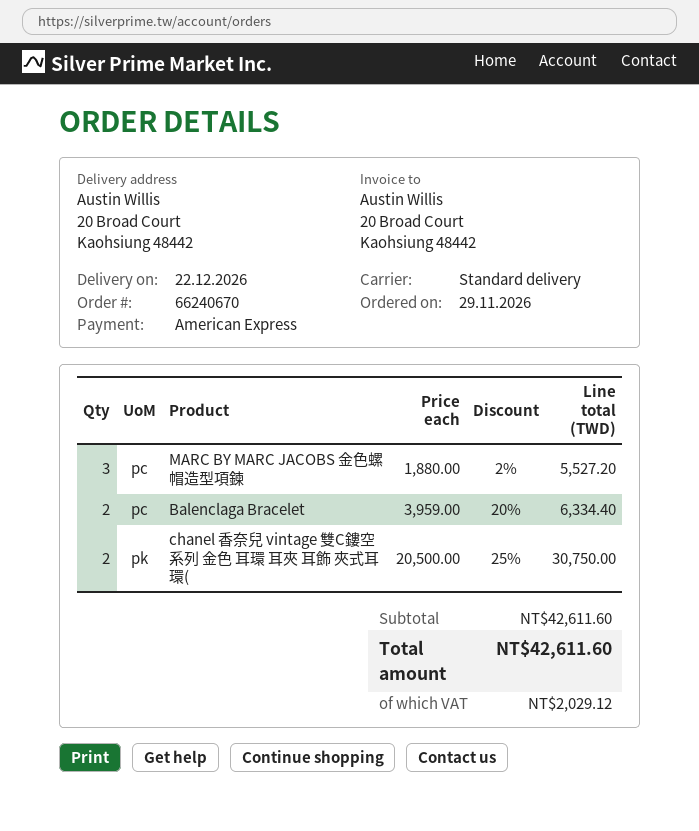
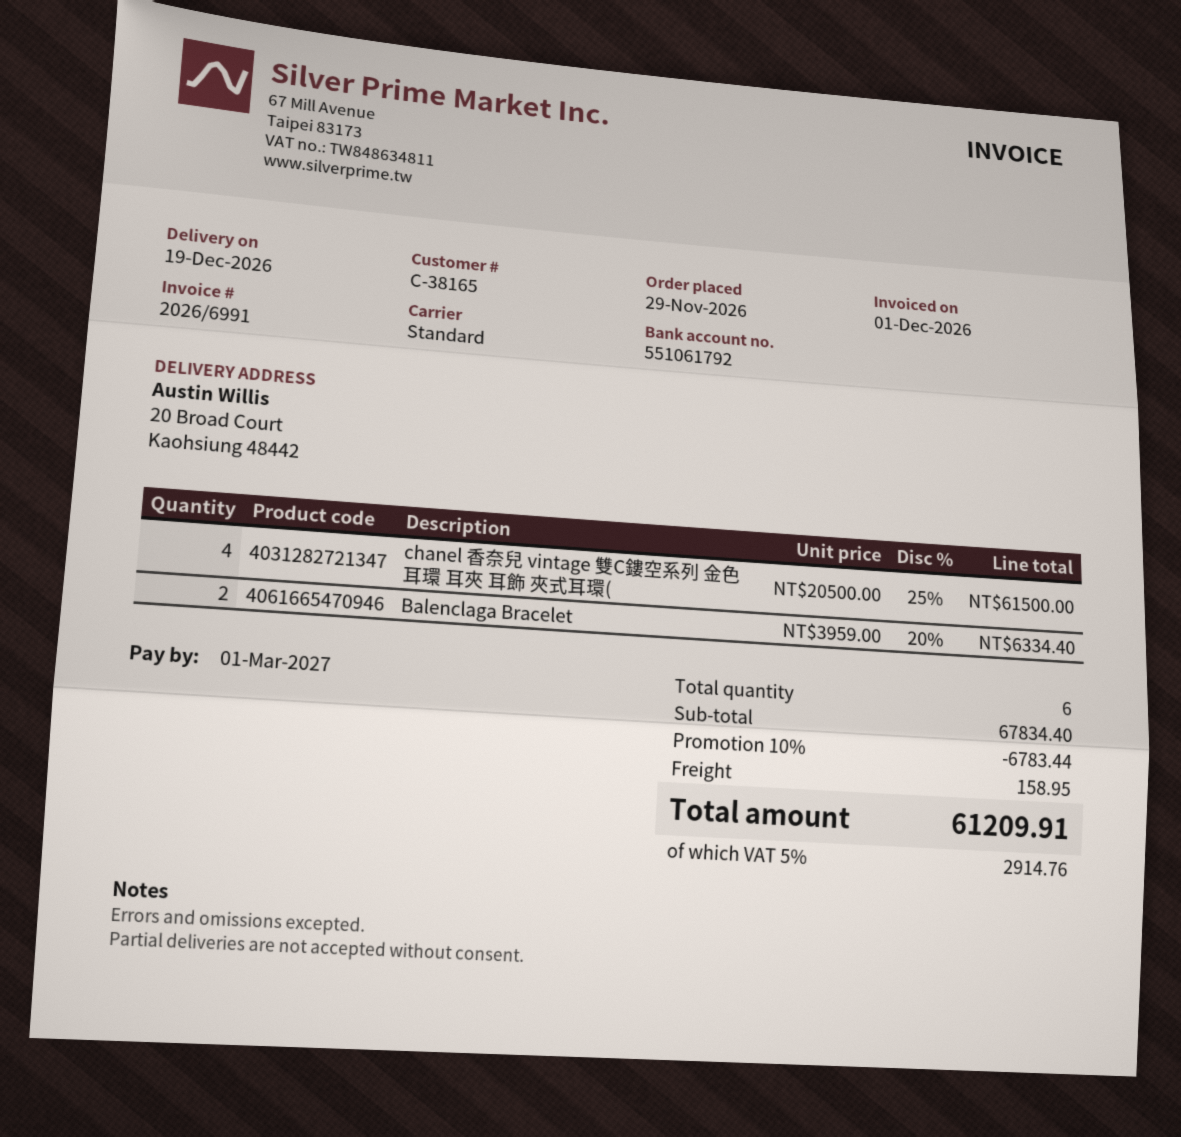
delivery date: 2026-12-22 -> 2026-12-19
MARC BY MARC JACOBS 金色螺帽造型項鍊: 3 x 1880.00 - 2% = 5527.20 -> none
chanel 香奈兒 vintage 雙C鏤空系列 金色 耳環 耳夾 耳飾 夾式耳環(: 2 x 20500.00 - 25% = 30750.00 -> 4 x 20500.00 - 25% = 61500.00
subtotal: 42611.60 -> 67834.40
discount: none -> 10% = 6783.44
shipping: none -> 158.95
tax: 2029.12 -> 2914.76
total: 42611.60 -> 61209.91

